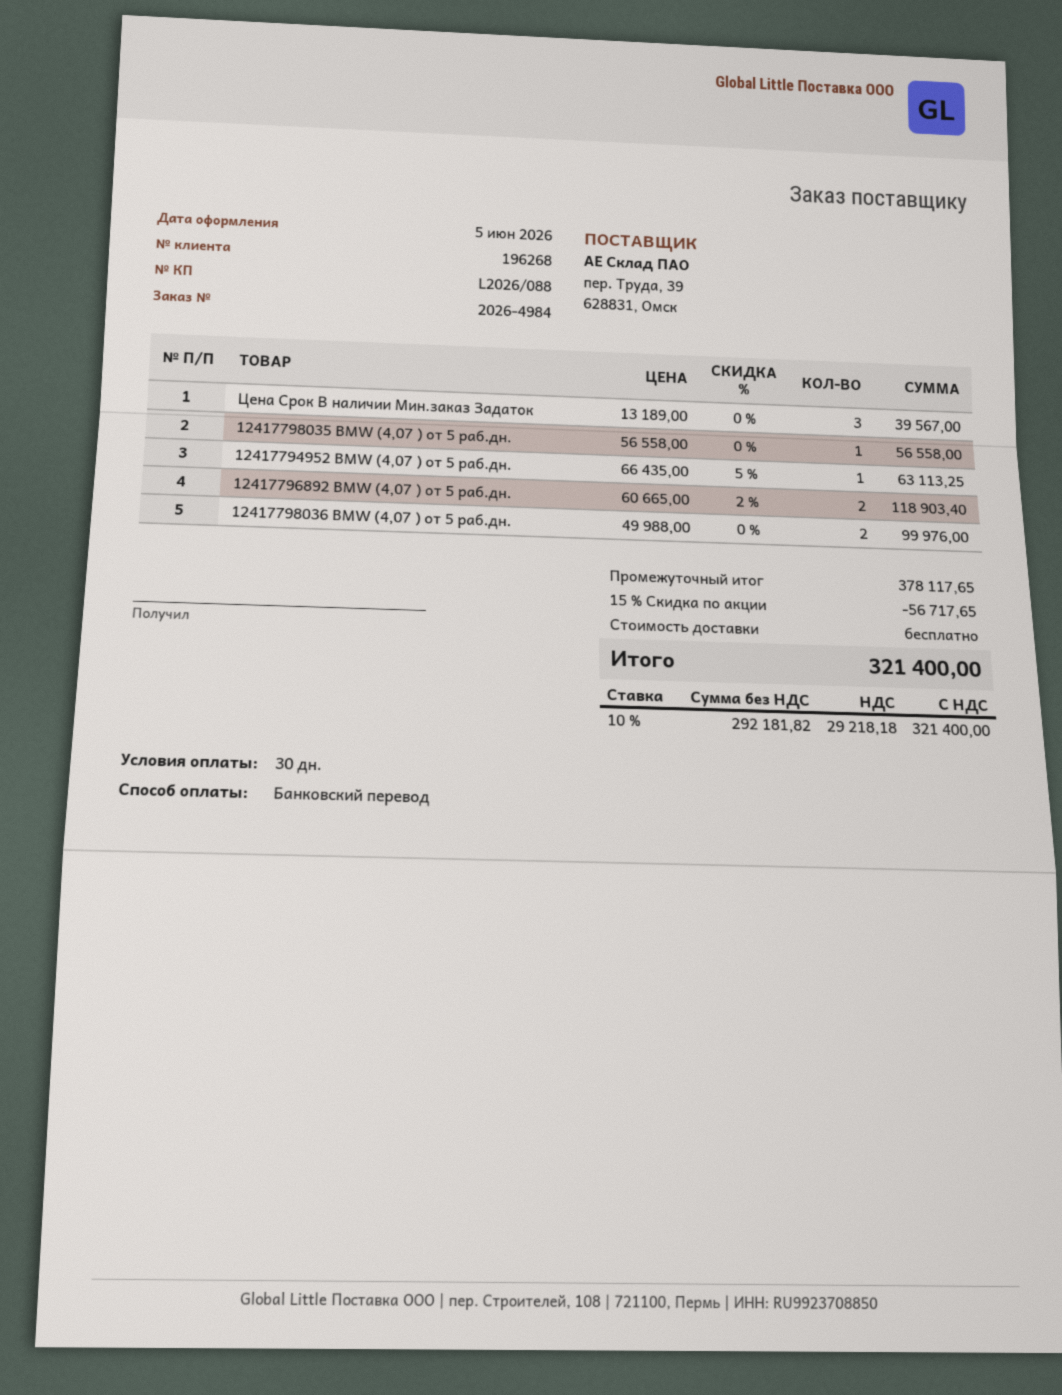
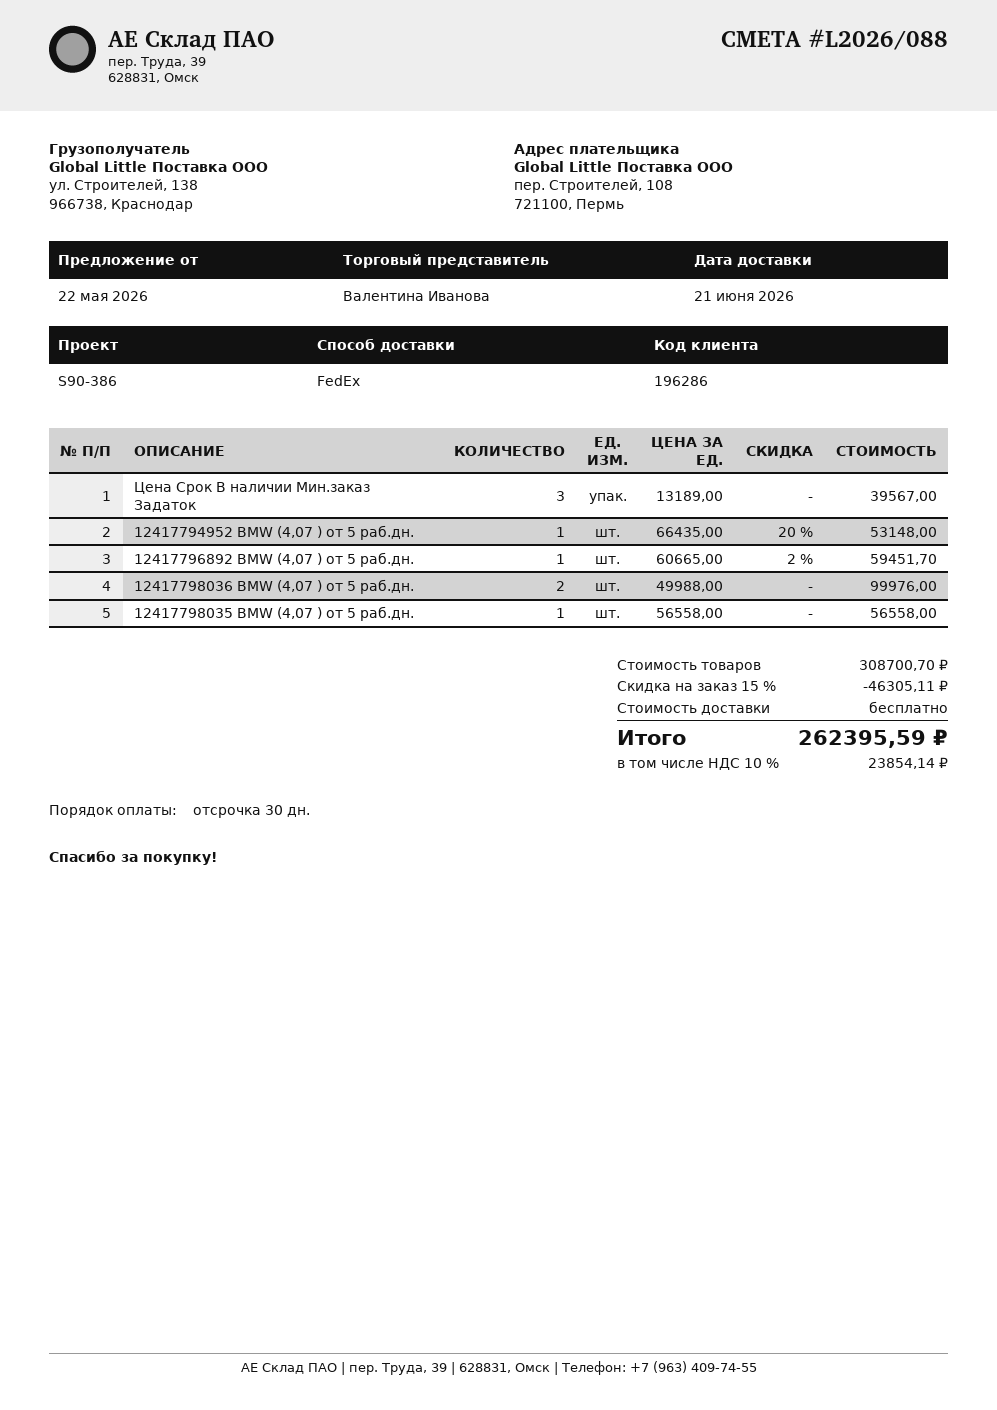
customer number: 196268 -> 196286
12417794952 BMW (4,07 ) от 5 раб.дн.: 1 x 66435.00 - 5% = 63113.25 -> 1 x 66435.00 - 20% = 53148.00
12417796892 BMW (4,07 ) от 5 раб.дн.: 2 x 60665.00 - 2% = 118903.40 -> 1 x 60665.00 - 2% = 59451.70
subtotal: 378117.65 -> 308700.70
discount: 15% = 56717.65 -> 15% = 46305.11
tax: 10% = 29218.18 -> 10% = 23854.14
total: 321400.00 -> 262395.59

